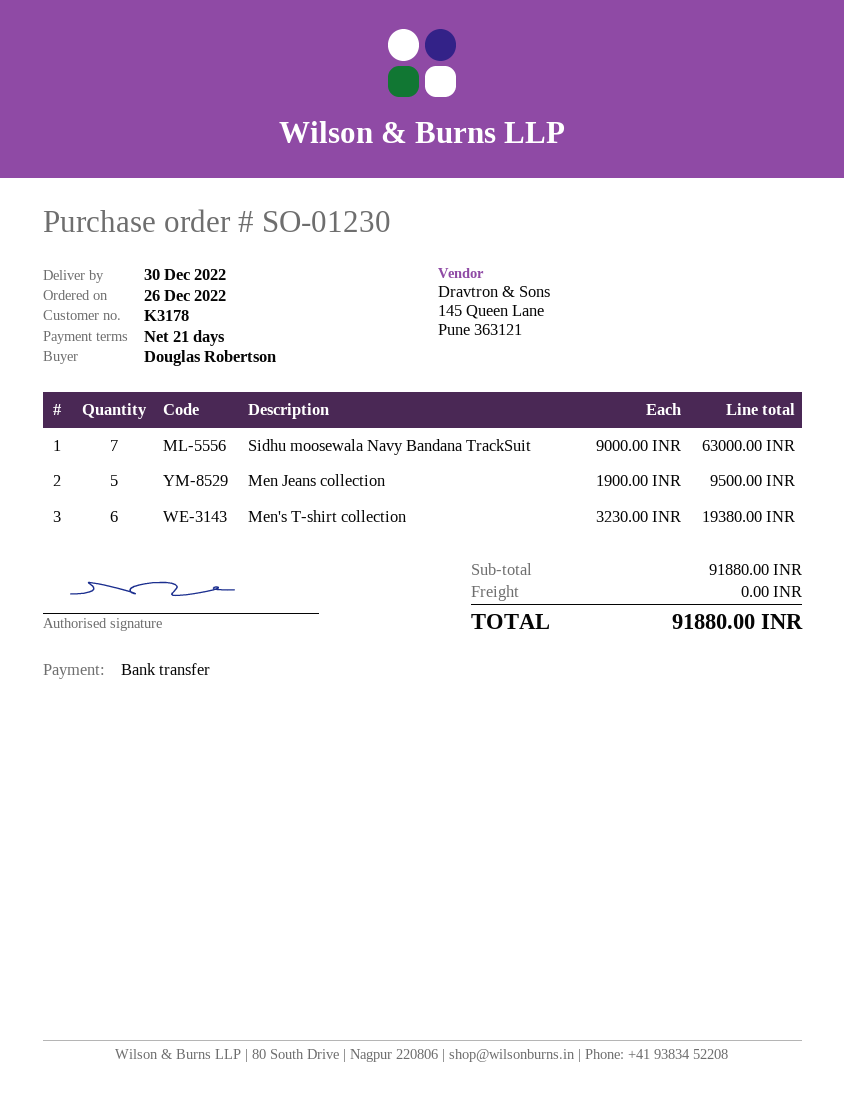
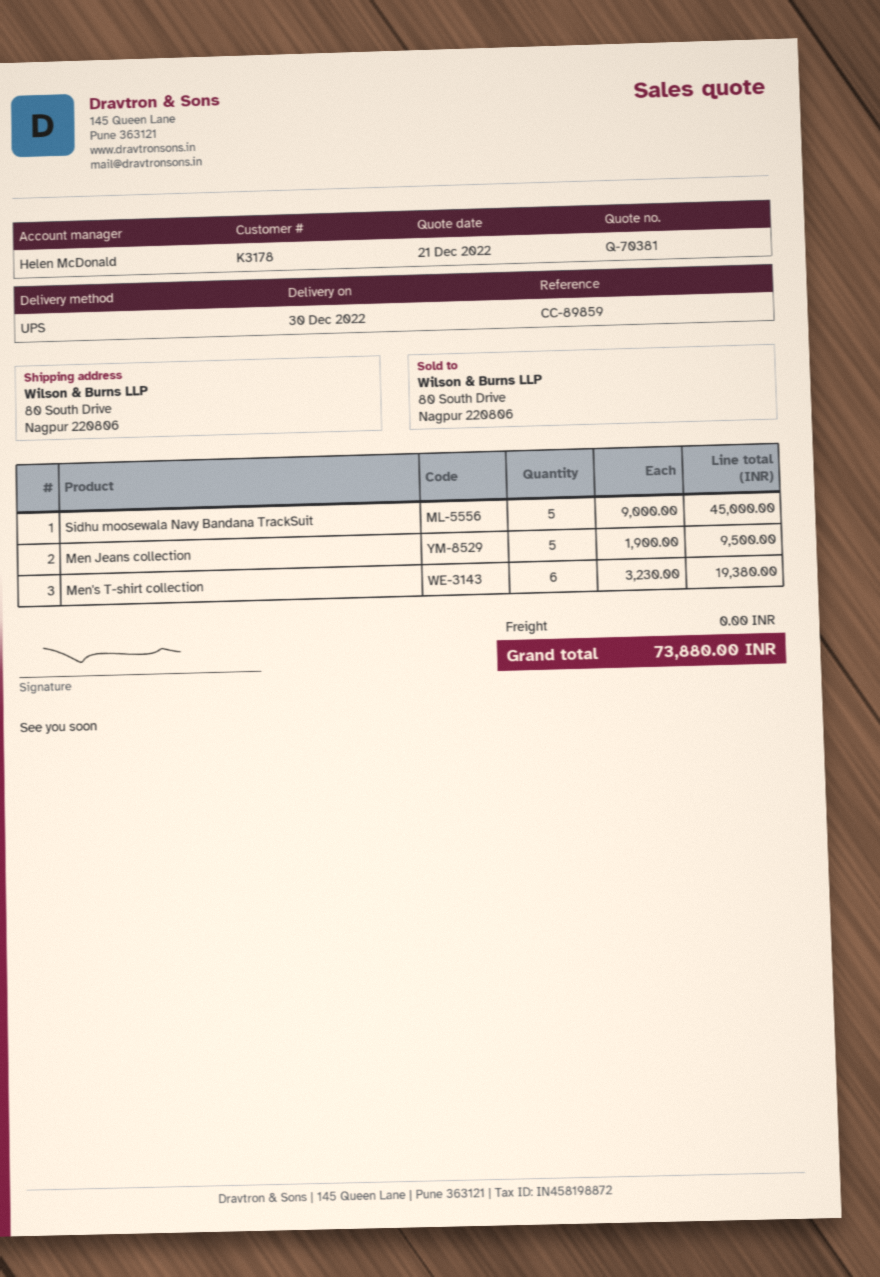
Sidhu moosewala Navy Bandana TrackSuit: 7 x 9000.00 = 63000.00 -> 5 x 9000.00 = 45000.00
total: 91880.00 -> 73880.00

